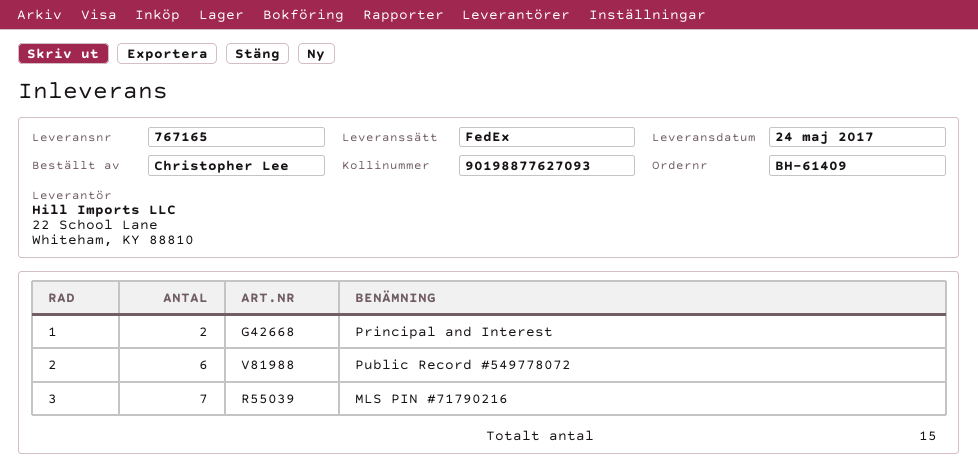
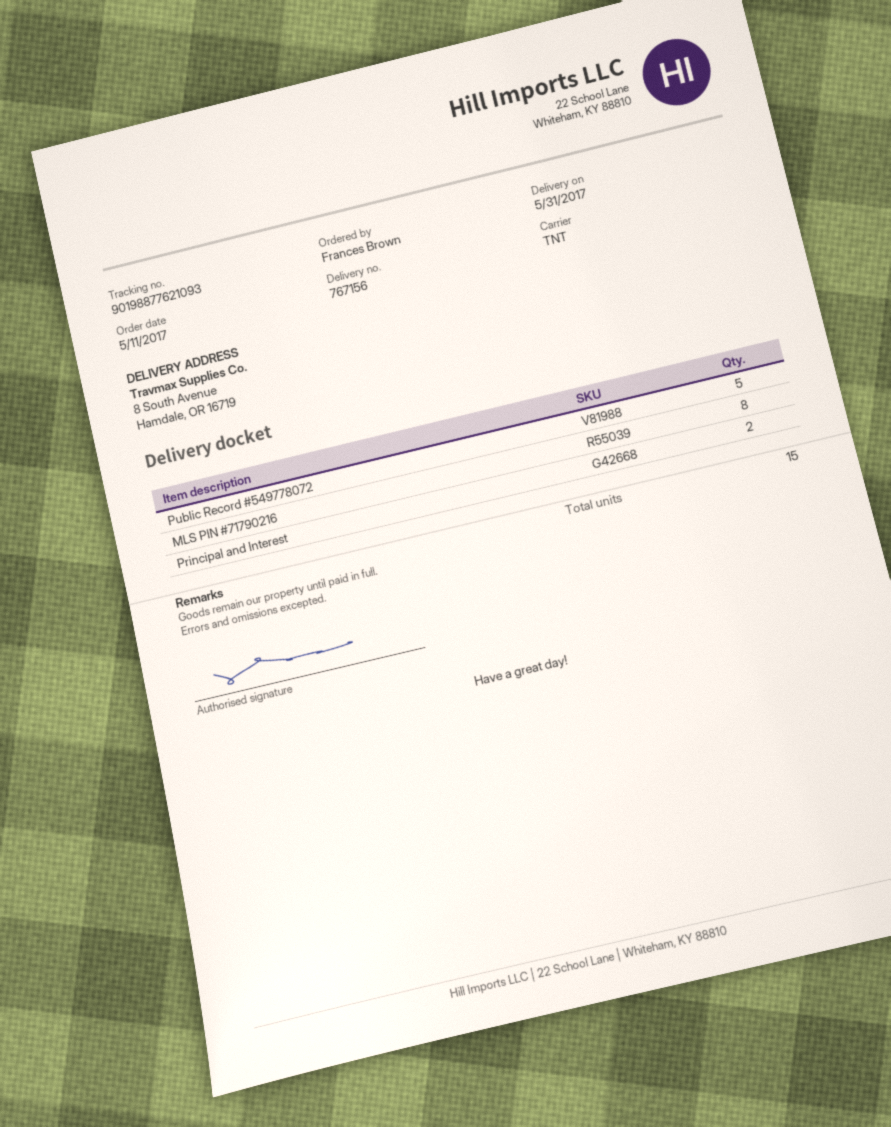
delivery note number: 767165 -> 767156
delivery date: 2017-05-24 -> 2017-05-31
ordered by: Christopher Lee -> Frances Brown
shipping method: FedEx -> TNT
tracking number: 90198877627093 -> 90198877621093
Public Record #549778072: 6 -> 5
MLS PIN #71790216: 7 -> 8

